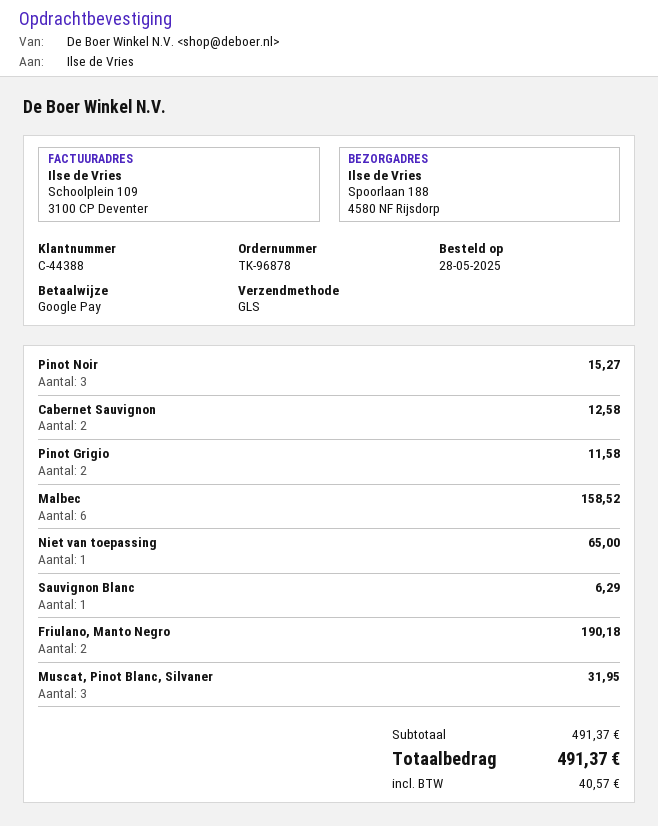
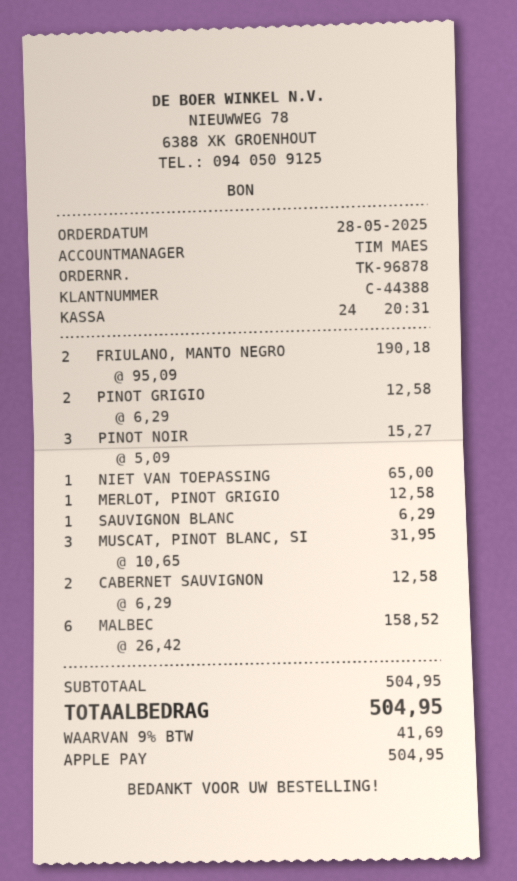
payment method: Google Pay -> Apple Pay
Pinot Grigio: 2 for 11.58 -> 2 for 12.58
MERLOT, PINOT GRIGIO: none -> 1 for 12.58
subtotal: 491.37 -> 504.95
tax: 40.57 -> 41.69
total: 491.37 -> 504.95

